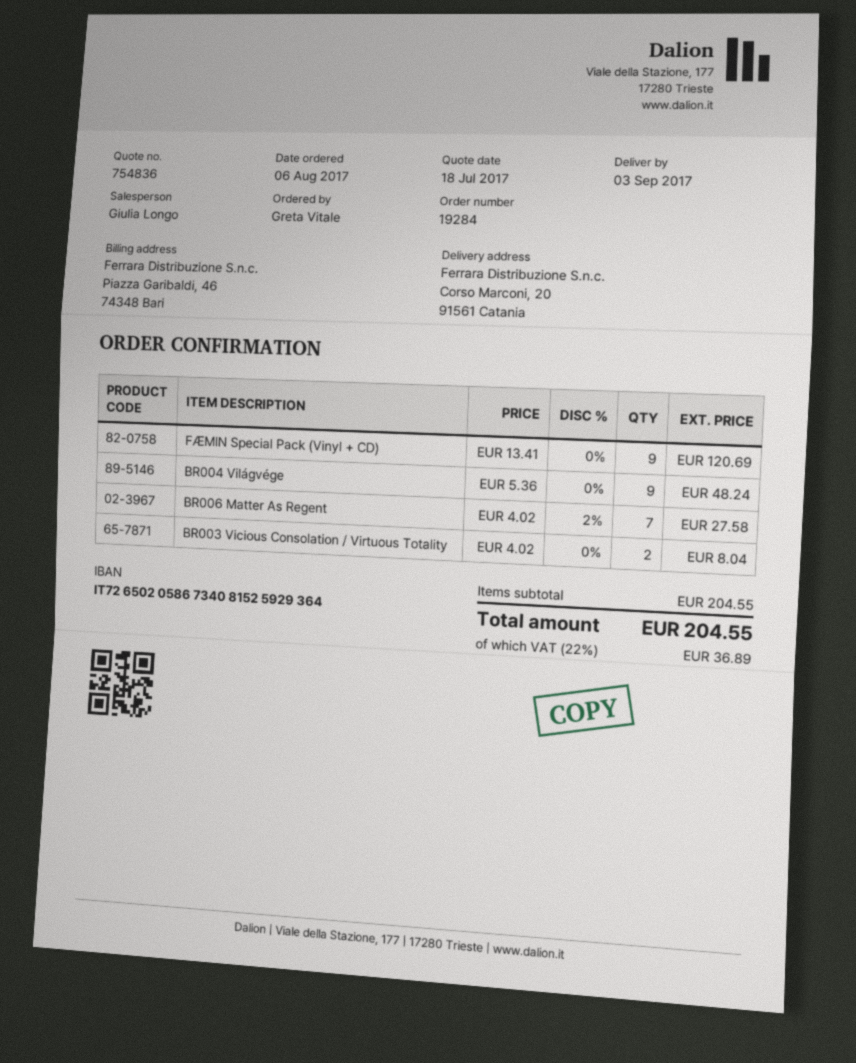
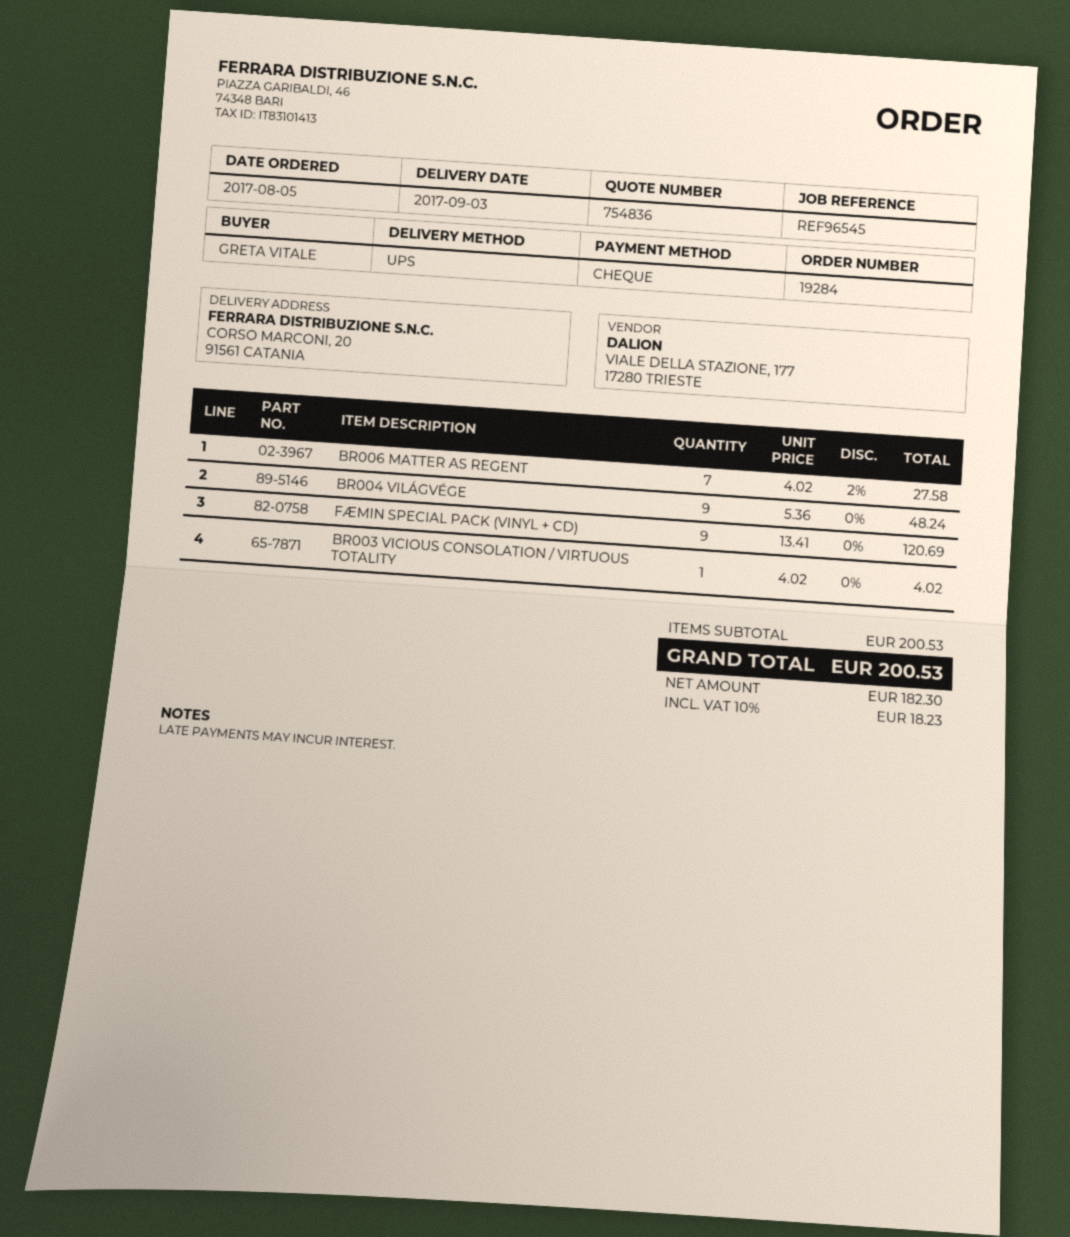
order date: 2017-08-06 -> 2017-08-05
BR003 Vicious Consolation / Virtuous Totality: 2 x 4.02 = 8.04 -> 1 x 4.02 = 4.02
subtotal: 204.55 -> 200.53
tax: 22% = 36.89 -> 10% = 18.23
total: 204.55 -> 200.53

